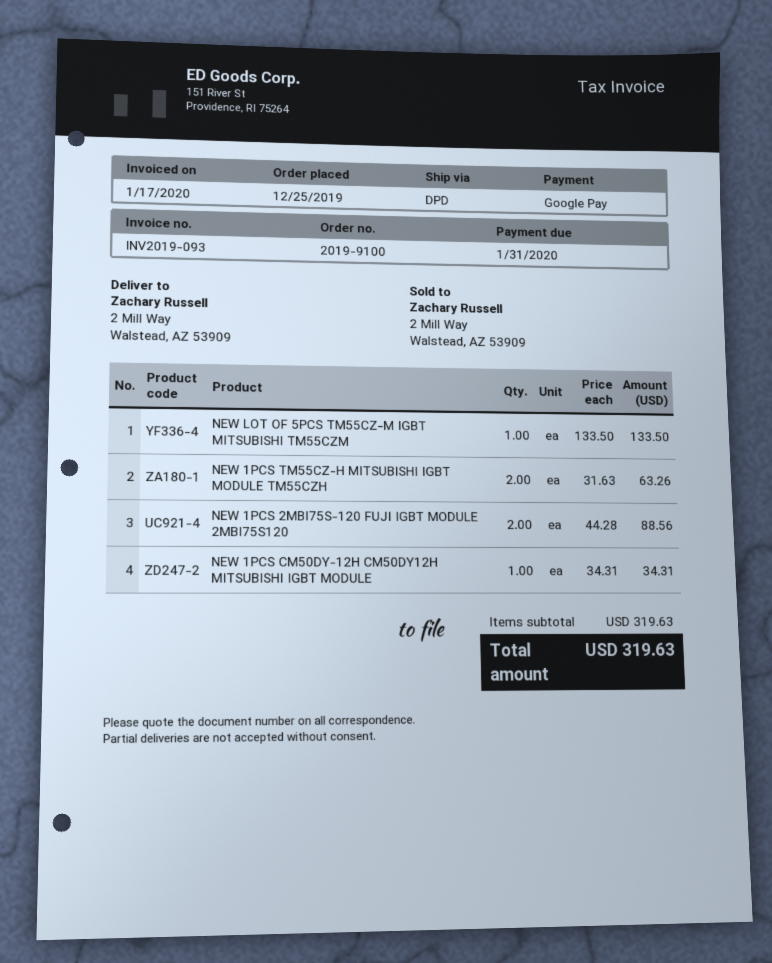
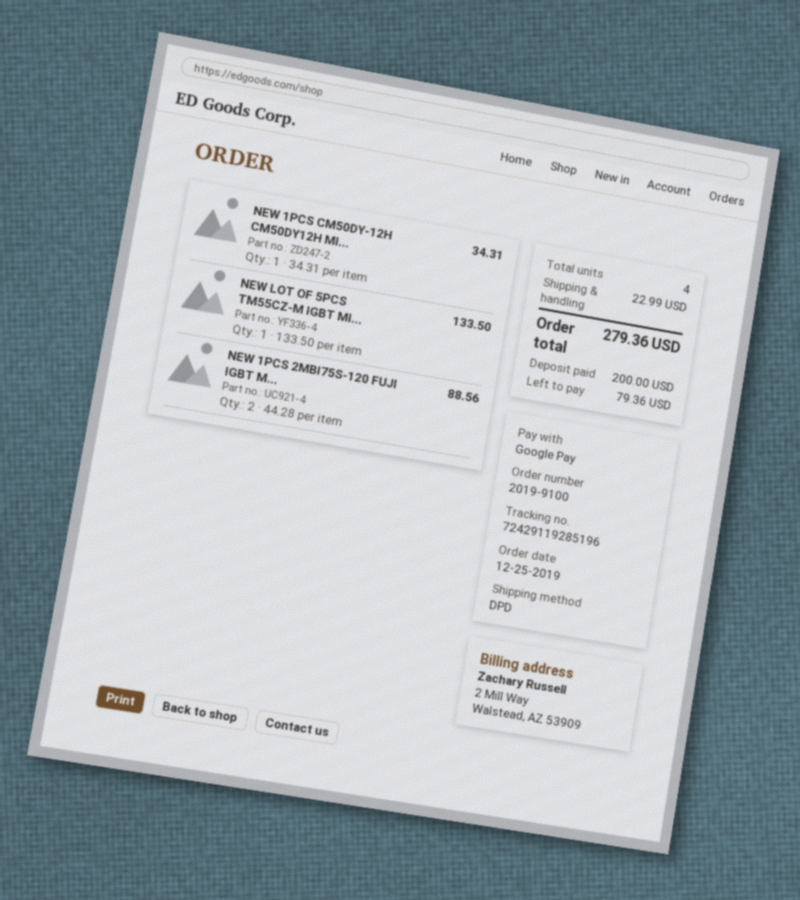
NEW 1PCS TM55CZ-H MITSUBISHI IGBT MODULE TM55CZH: 2 x 31.63 = 63.26 -> none
shipping: none -> 22.99
total: 319.63 -> 279.36

